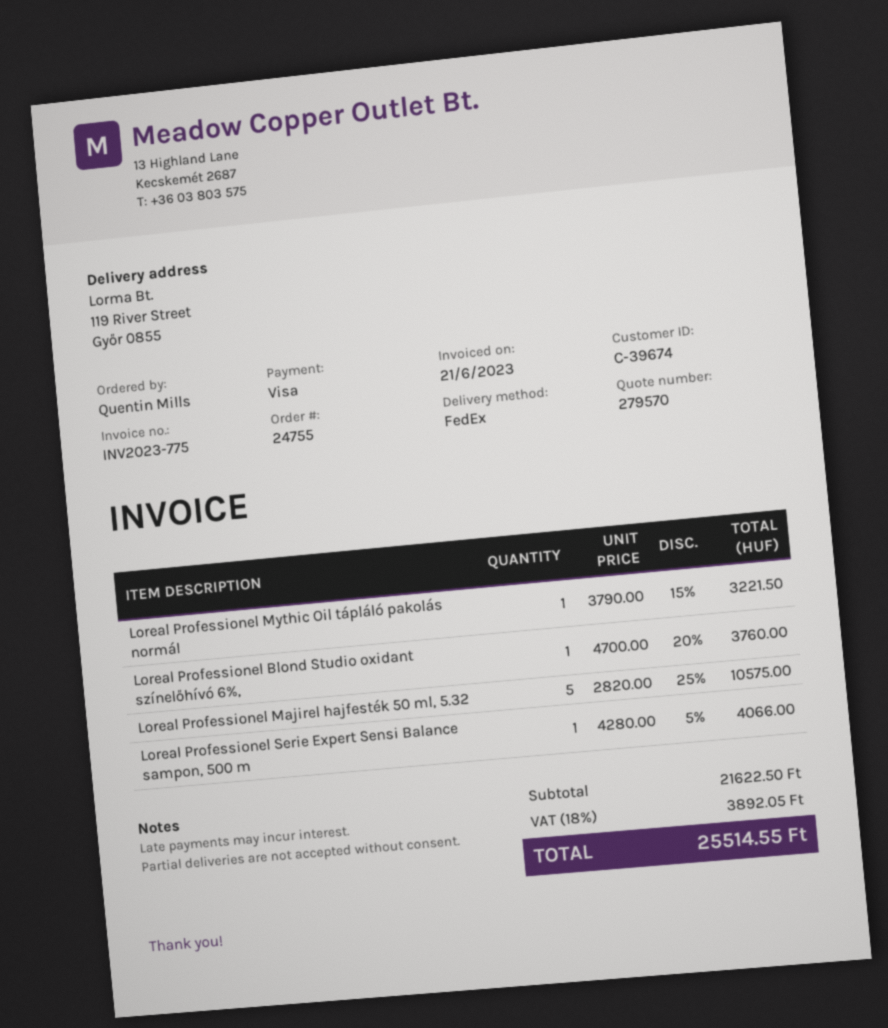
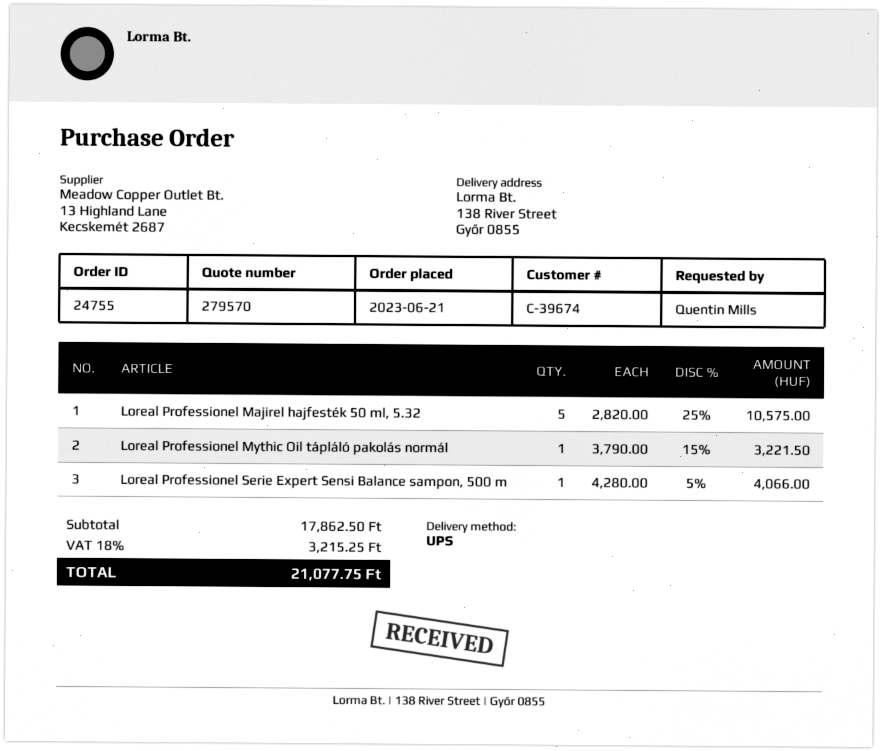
shipping method: FedEx -> UPS
ship to: 119 River Street, Győr 0855 -> 138 River Street, Győr 0855
Loreal Professionel Blond Studio oxidant színelőhívó 6%,: 1 x 4700.00 - 20% = 3760.00 -> none
subtotal: 21622.50 -> 17862.50
tax: 18% = 3892.05 -> 18% = 3215.25
total: 25514.55 -> 21077.75

